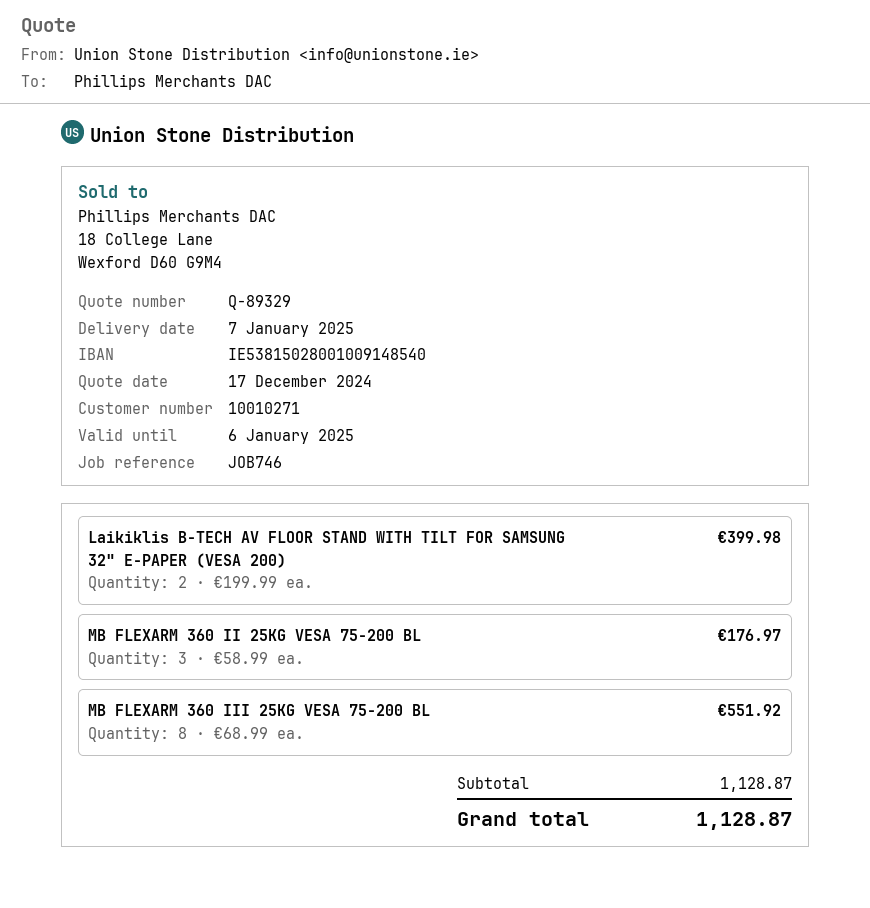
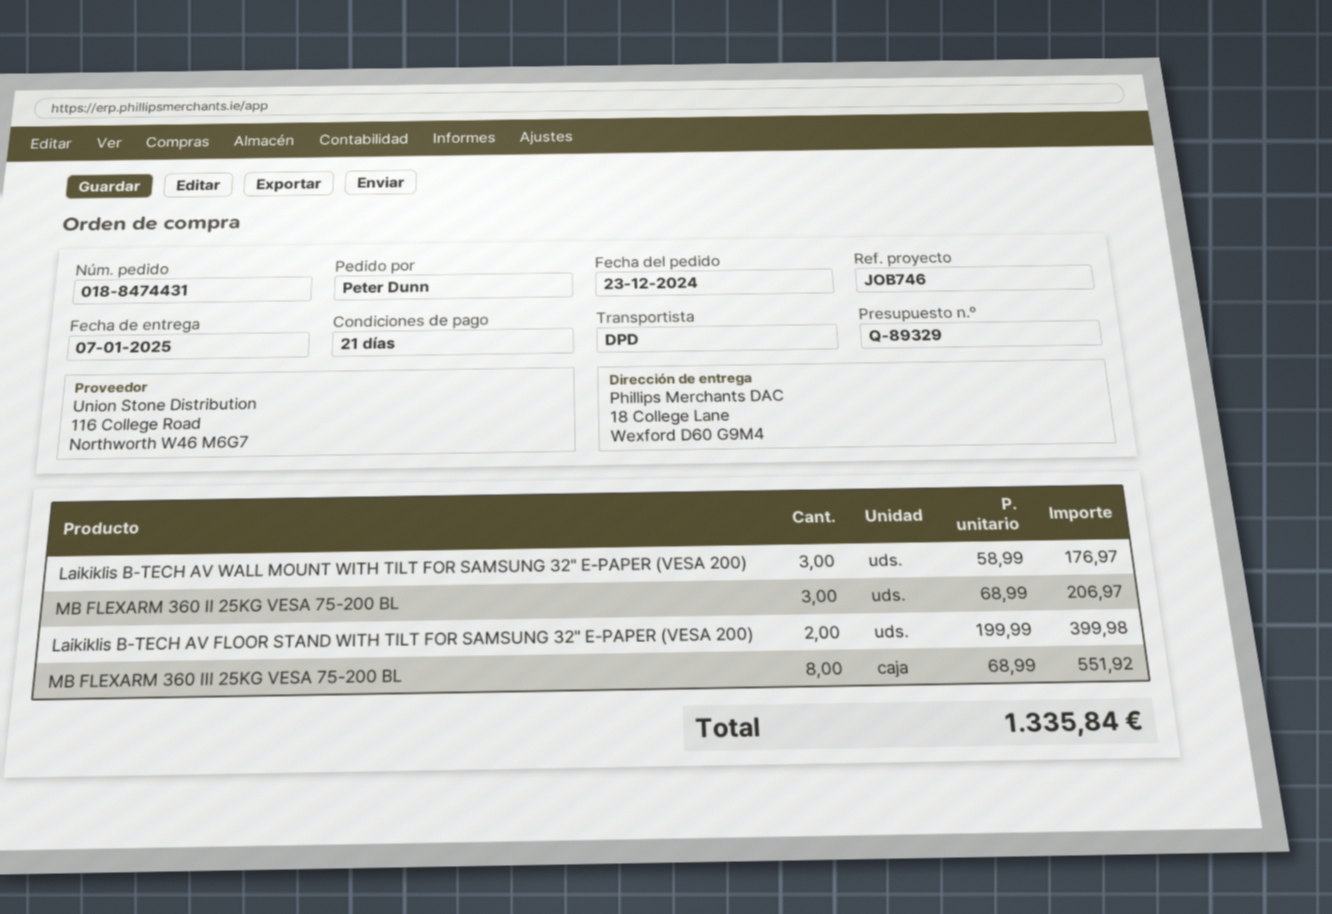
MB FLEXARM 360 II 25KG VESA 75-200 BL: 3 x 58.99 = 176.97 -> 3 x 68.99 = 206.97
Laikiklis B-TECH AV WALL MOUNT WITH TILT FOR SAMSUNG 32" E-PAPER (VESA 200): none -> 3 x 58.99 = 176.97
total: 1128.87 -> 1335.84

